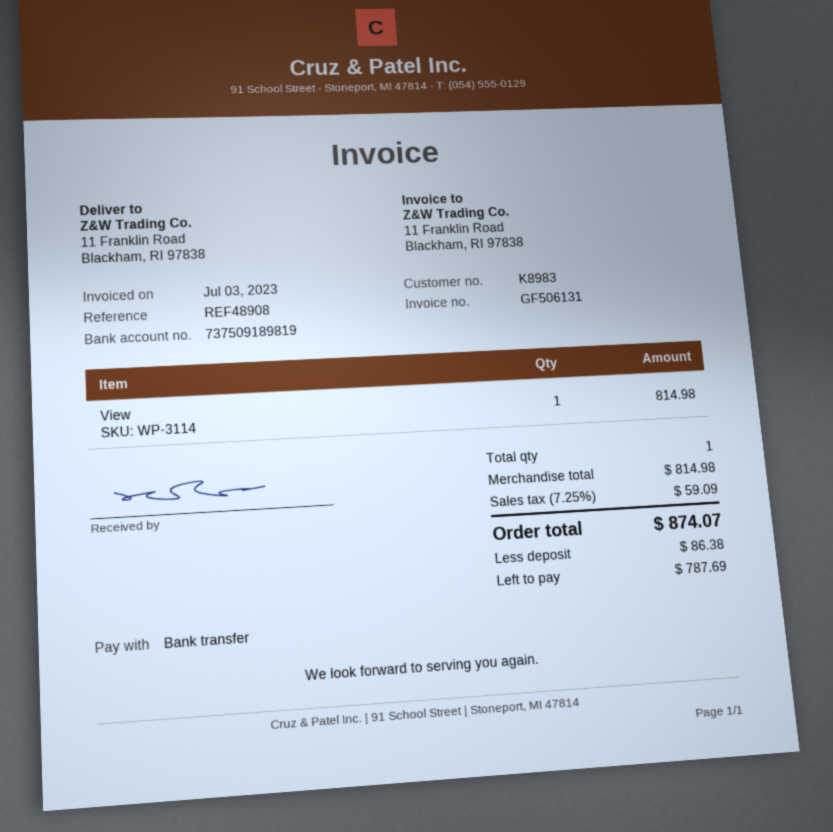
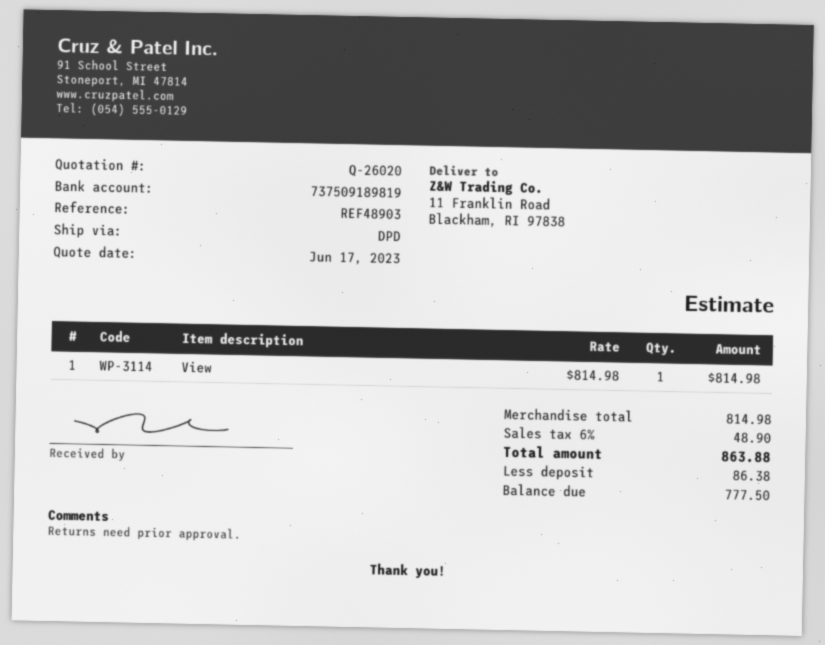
reference: REF48908 -> REF48903
tax: 7.25% = 59.09 -> 6% = 48.90
total: 874.07 -> 863.88
balance: 787.69 -> 777.50

